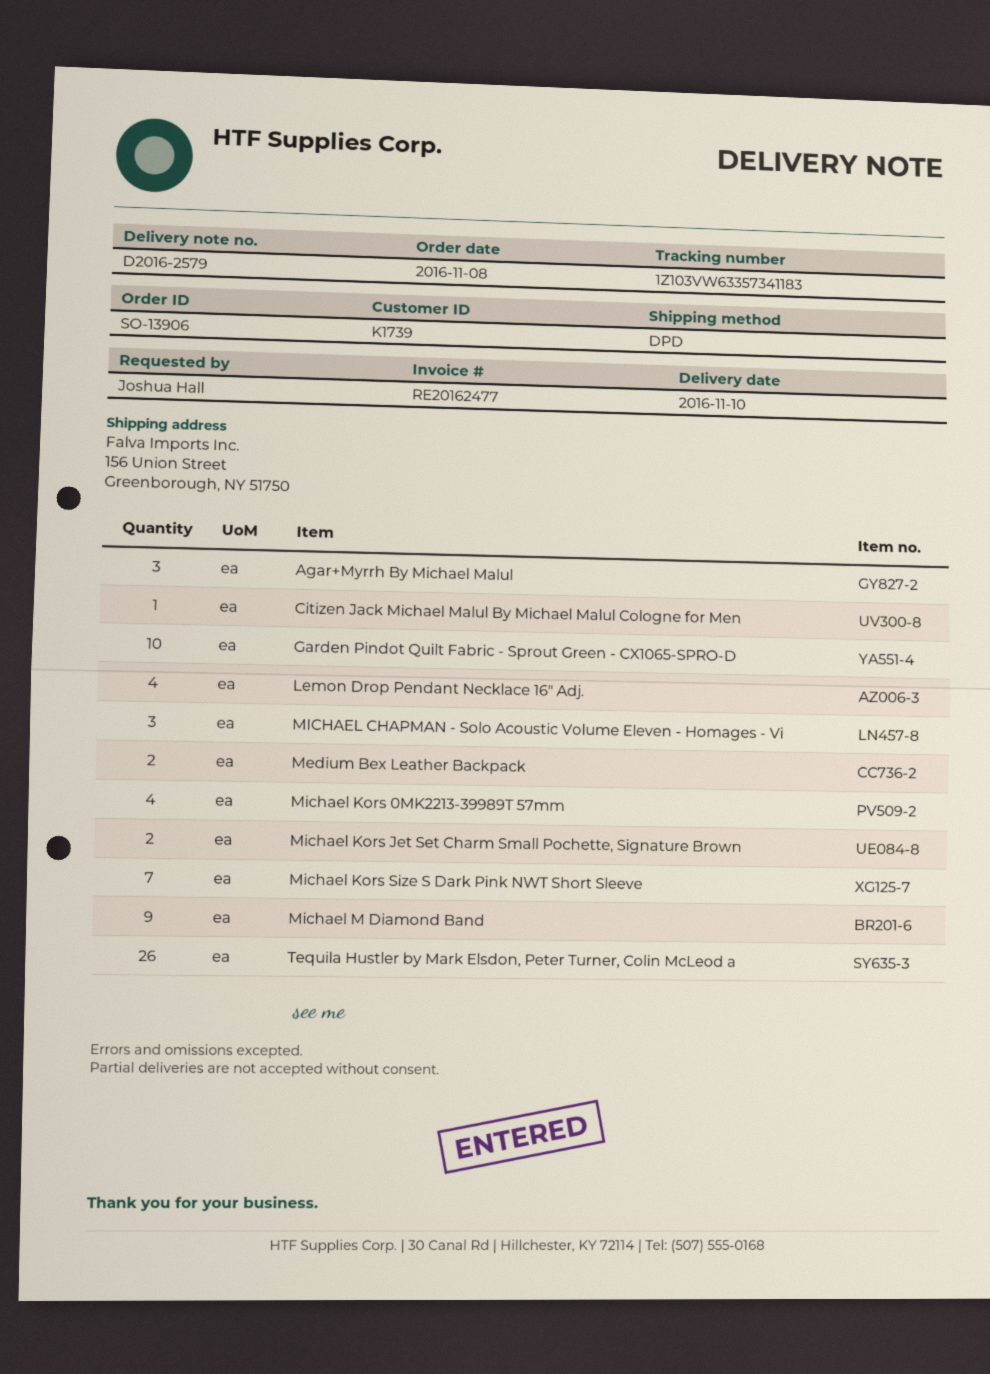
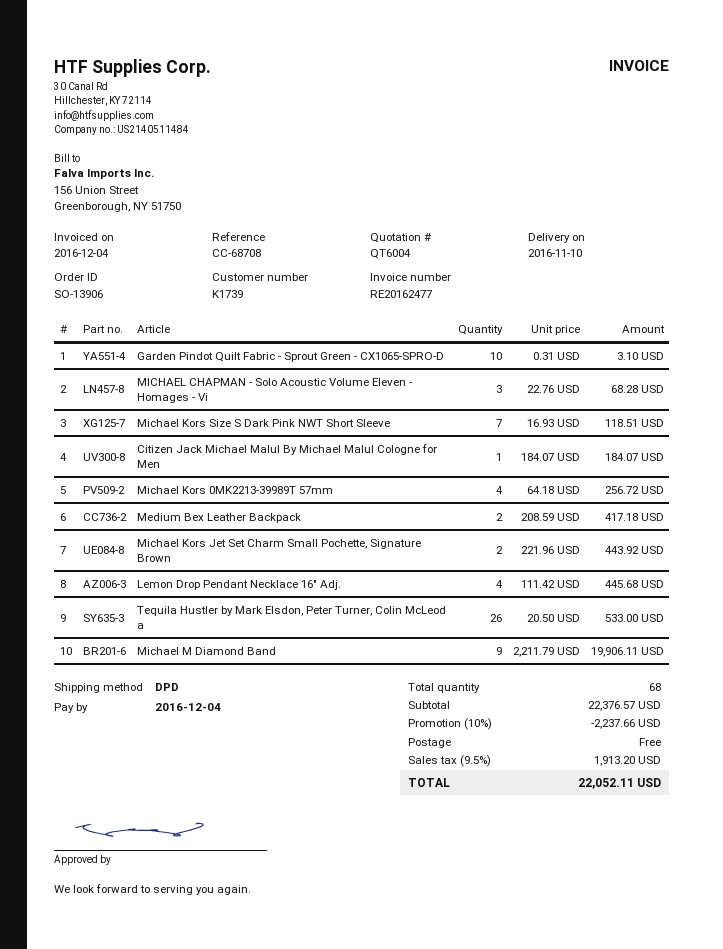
Agar+Myrrh By Michael Malul: 3 -> none

